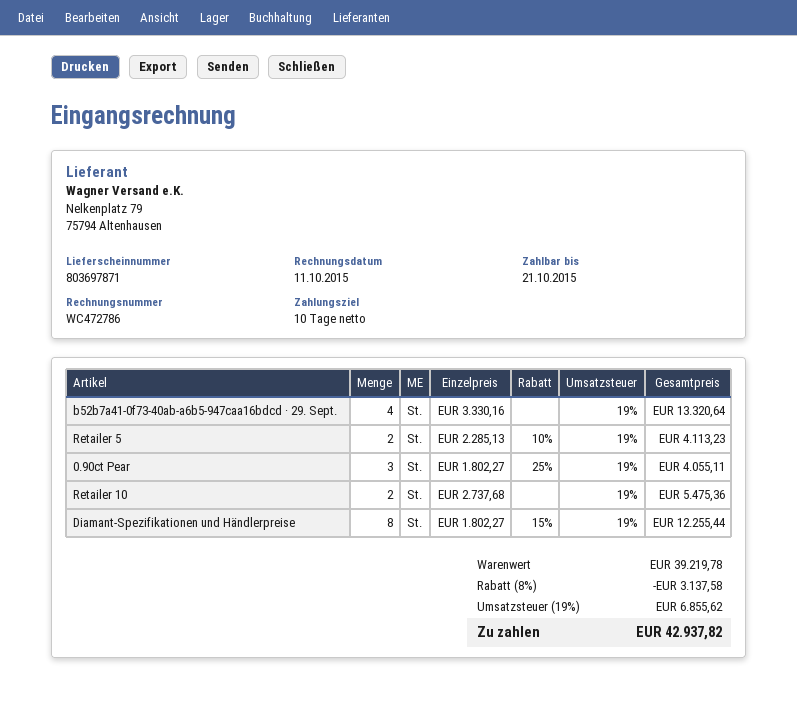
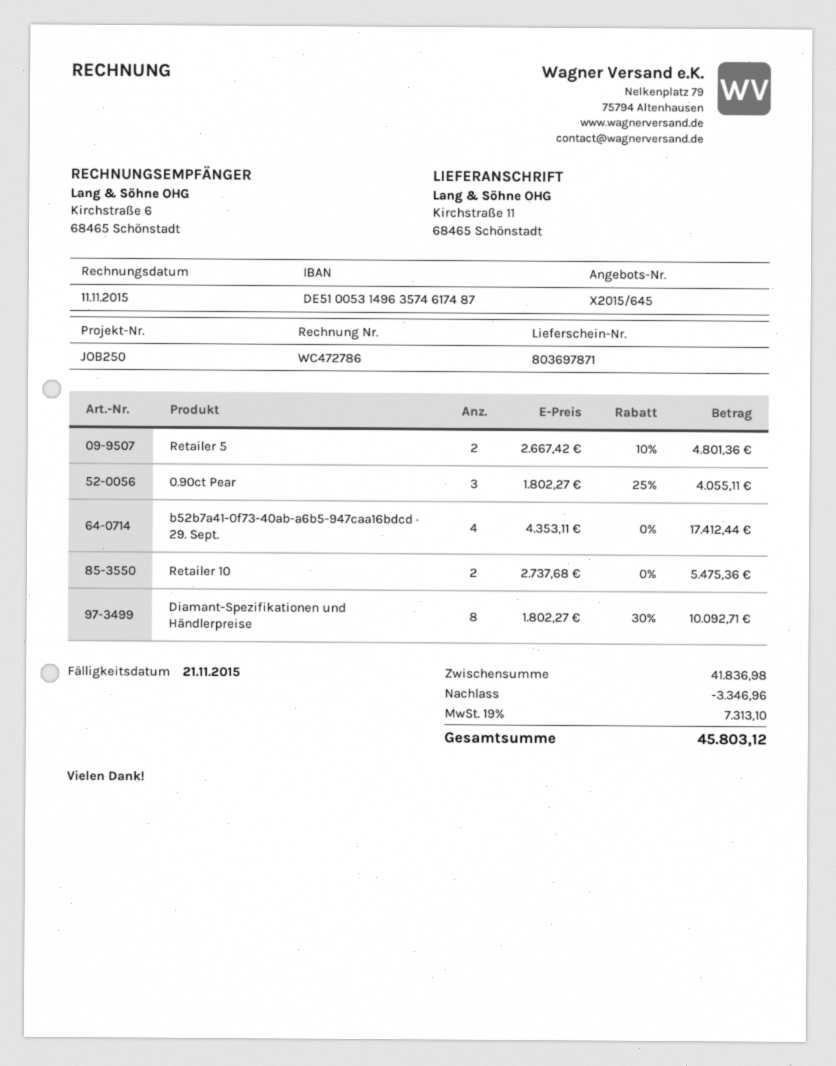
invoice date: 2015-10-11 -> 2015-11-11
due date: 2015-10-21 -> 2015-11-21
b52b7a41-0f73-40ab-a6b5-947caa16bdcd · 29. Sept.: 4 x 3330.16 = 13320.64 -> 4 x 4353.11 = 17412.44
Retailer 5: 2 x 2285.13 - 10% = 4113.23 -> 2 x 2667.42 - 10% = 4801.36
Diamant-Spezifikationen und Händlerpreise: 8 x 1802.27 - 15% = 12255.44 -> 8 x 1802.27 - 30% = 10092.71
subtotal: 39219.78 -> 41836.98
discount: 3137.58 -> 3346.96
tax: 19% = 6855.62 -> 19% = 7313.10
total: 42937.82 -> 45803.12

